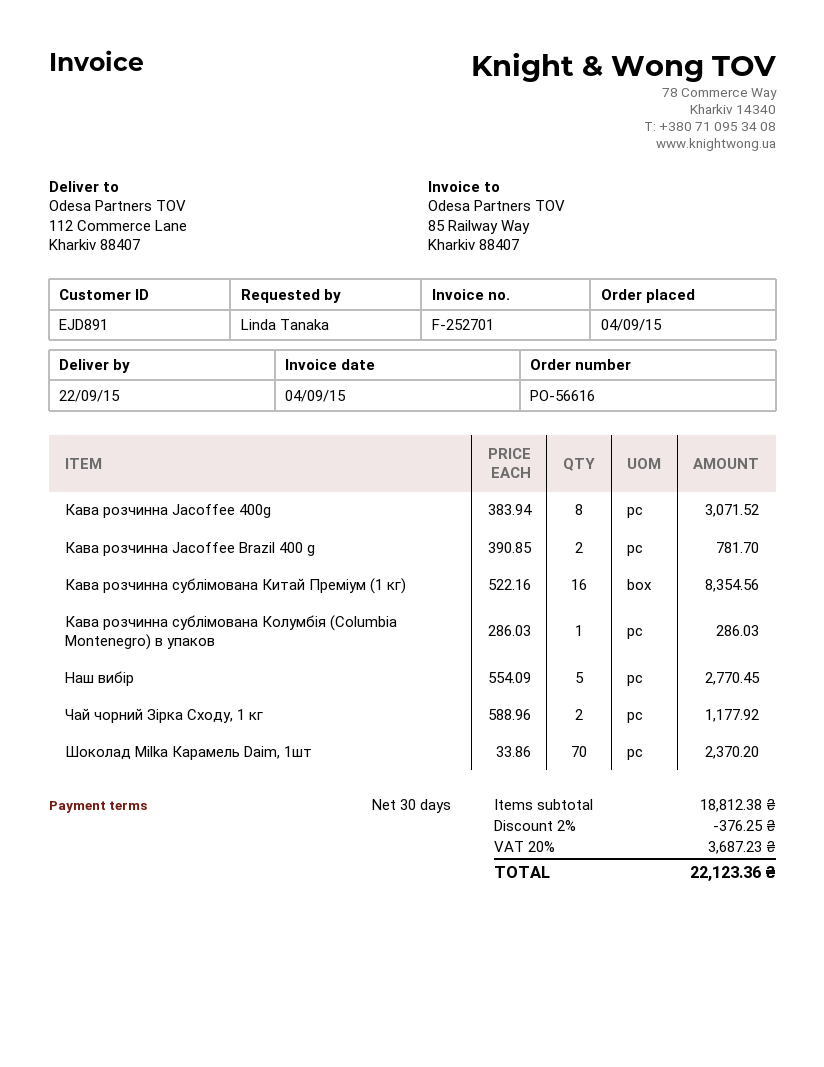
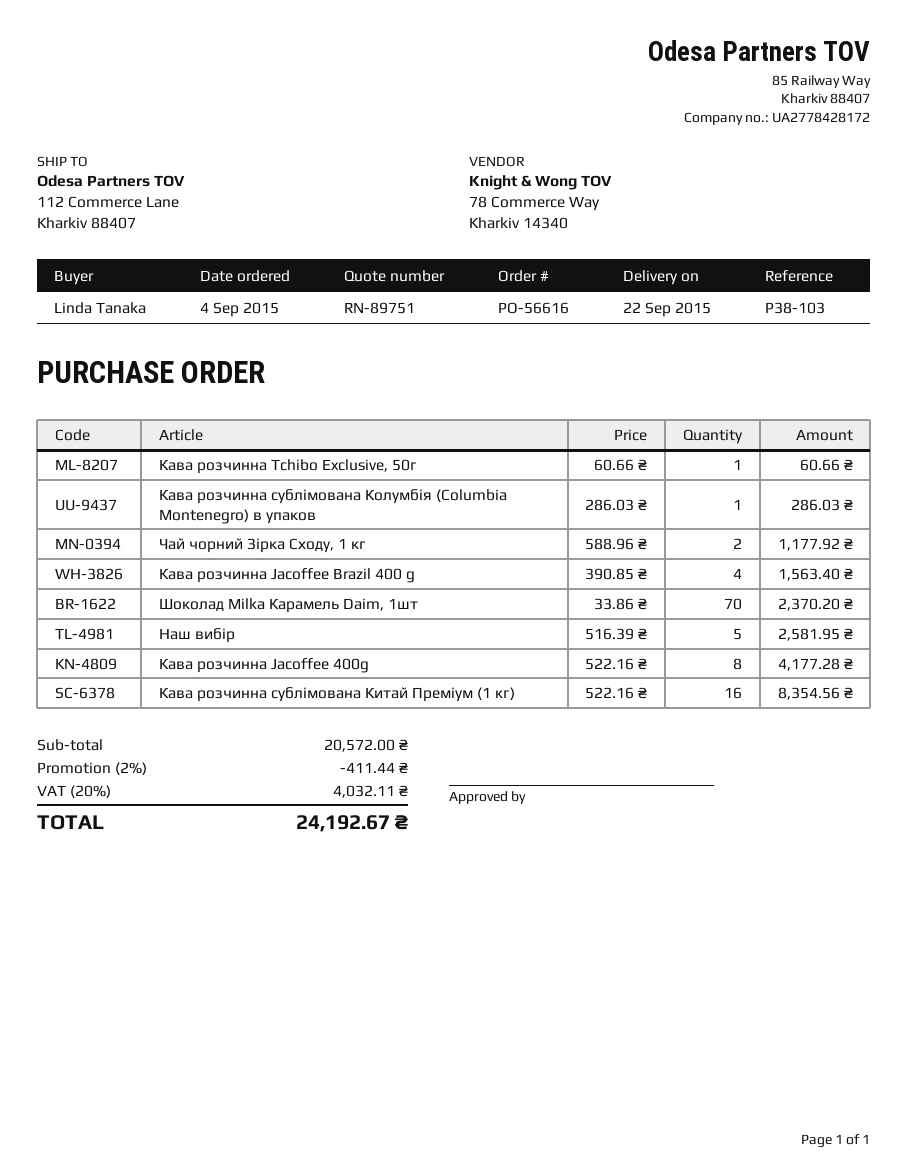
Кава розчинна Jacoffee 400g: 8 x 383.94 = 3071.52 -> 8 x 522.16 = 4177.28
Кава розчинна Jacoffee Brazil 400 g: 2 x 390.85 = 781.70 -> 4 x 390.85 = 1563.40
Наш вибір: 5 x 554.09 = 2770.45 -> 5 x 516.39 = 2581.95
Кава розчинна Tchibo Exclusive, 50г: none -> 1 x 60.66 = 60.66
subtotal: 18812.38 -> 20572.00
discount: 2% = 376.25 -> 2% = 411.44
tax: 20% = 3687.23 -> 20% = 4032.11
total: 22123.36 -> 24192.67

